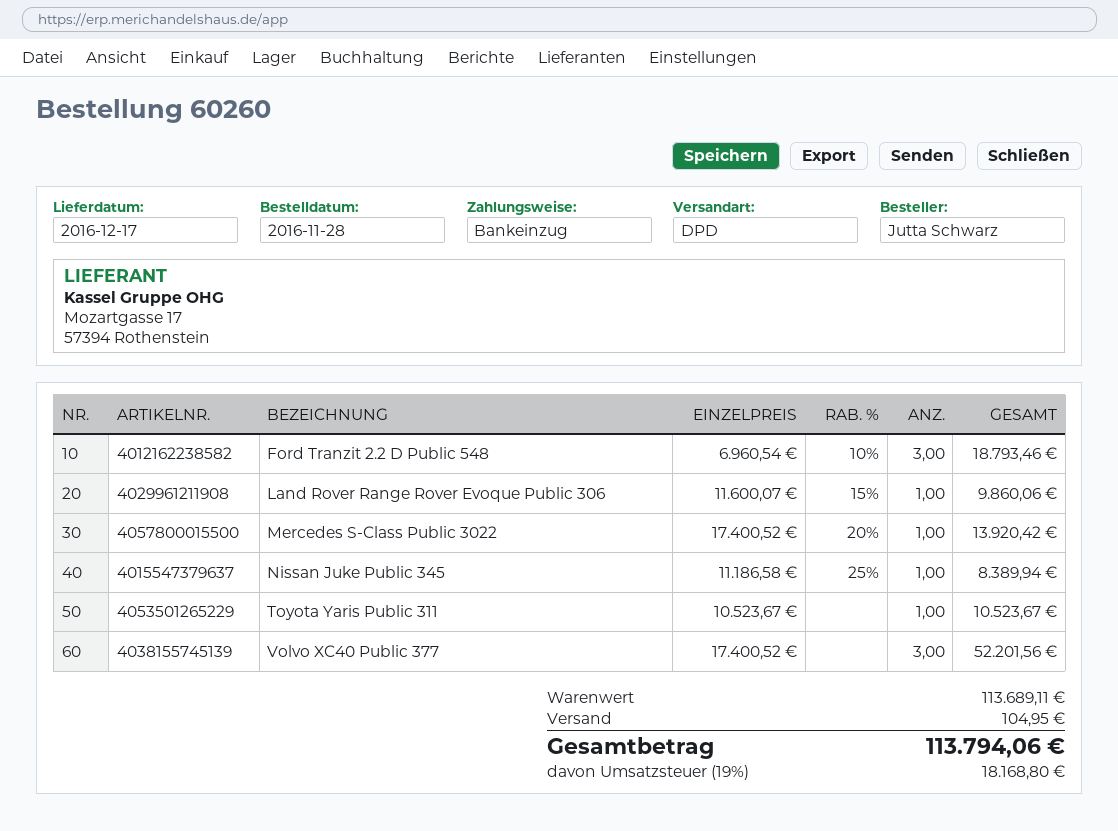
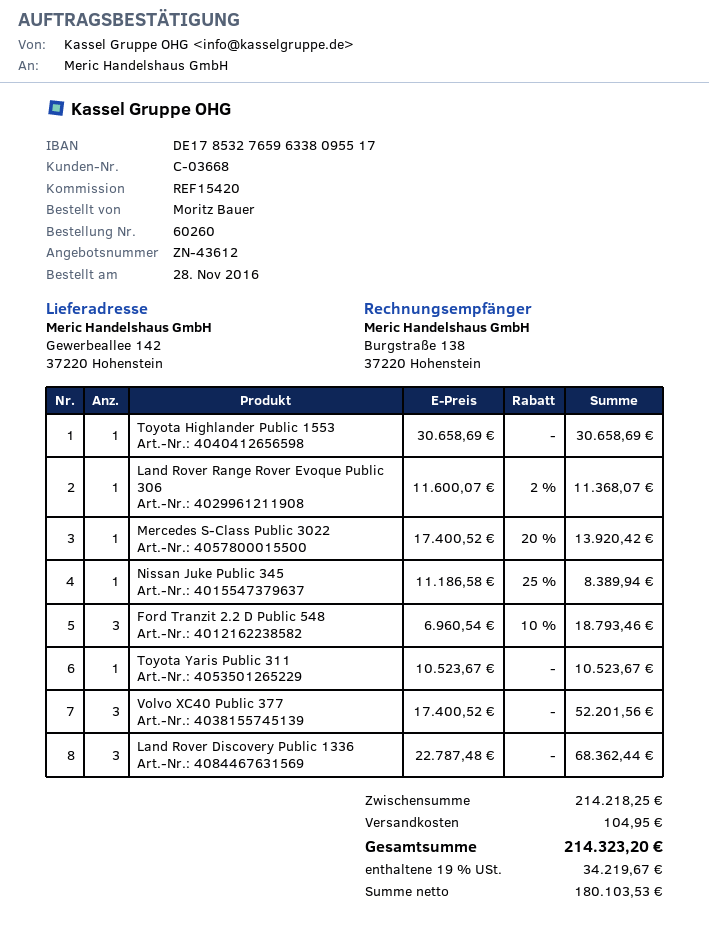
ordered by: Jutta Schwarz -> Moritz Bauer
Land Rover Range Rover Evoque Public 306: 1 x 11600.07 - 15% = 9860.06 -> 1 x 11600.07 - 2% = 11368.07
Toyota Highlander Public 1553: none -> 1 x 30658.69 = 30658.69
Land Rover Discovery Public 1336: none -> 3 x 22787.48 = 68362.44
subtotal: 113689.11 -> 214218.25
tax: 19% = 18168.80 -> 19% = 34219.67
total: 113794.06 -> 214323.20

